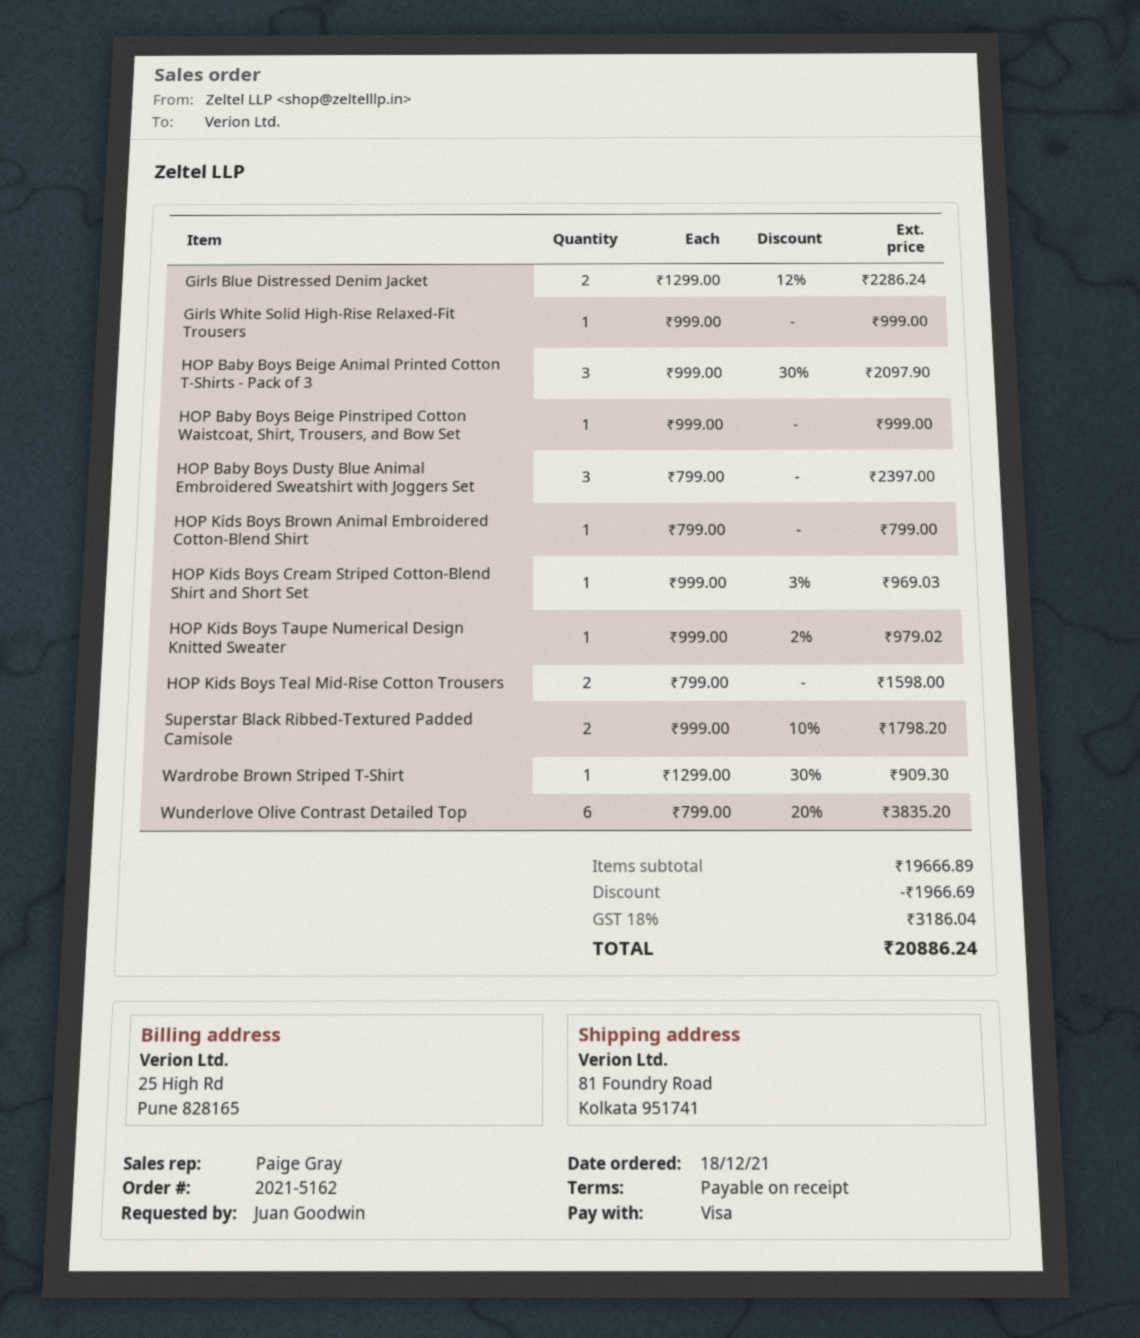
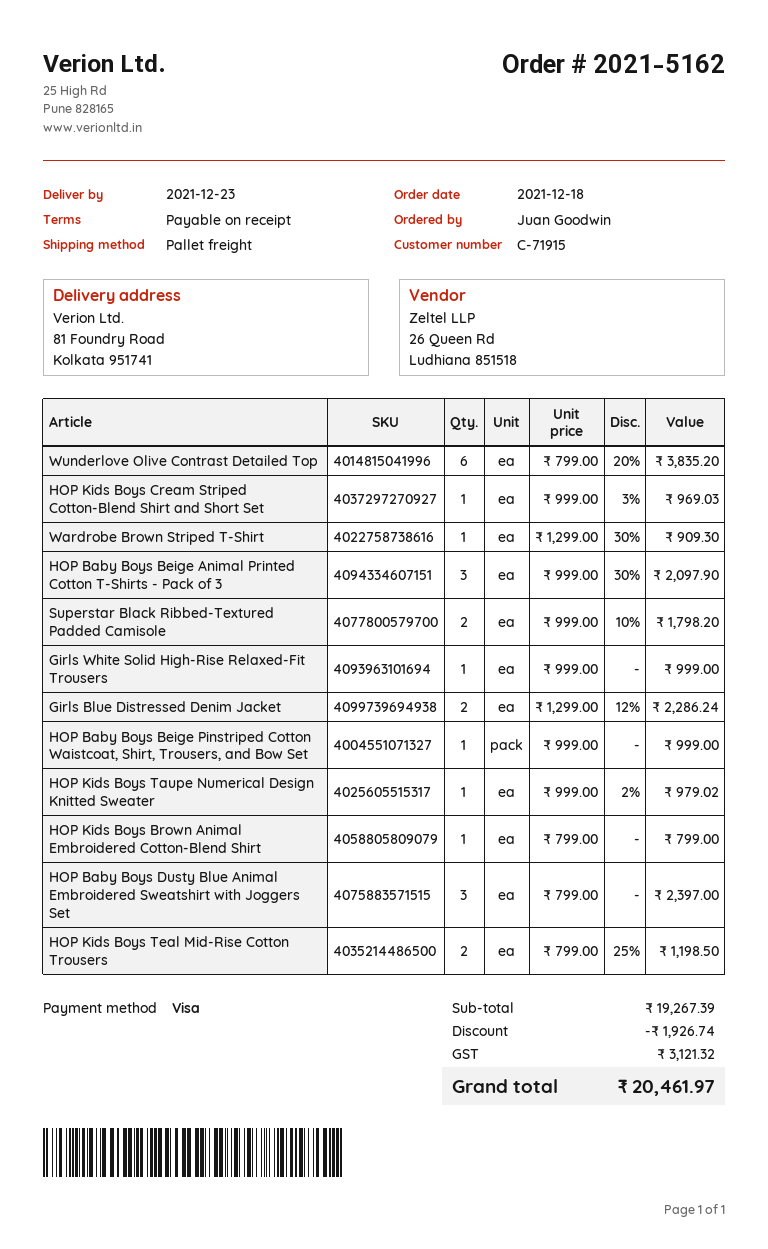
HOP Kids Boys Teal Mid-Rise Cotton Trousers: 2 x 799.00 = 1598.00 -> 2 x 799.00 - 25% = 1198.50
subtotal: 19666.89 -> 19267.39
discount: 1966.69 -> 1926.74
tax: 3186.04 -> 3121.32
total: 20886.24 -> 20461.97

